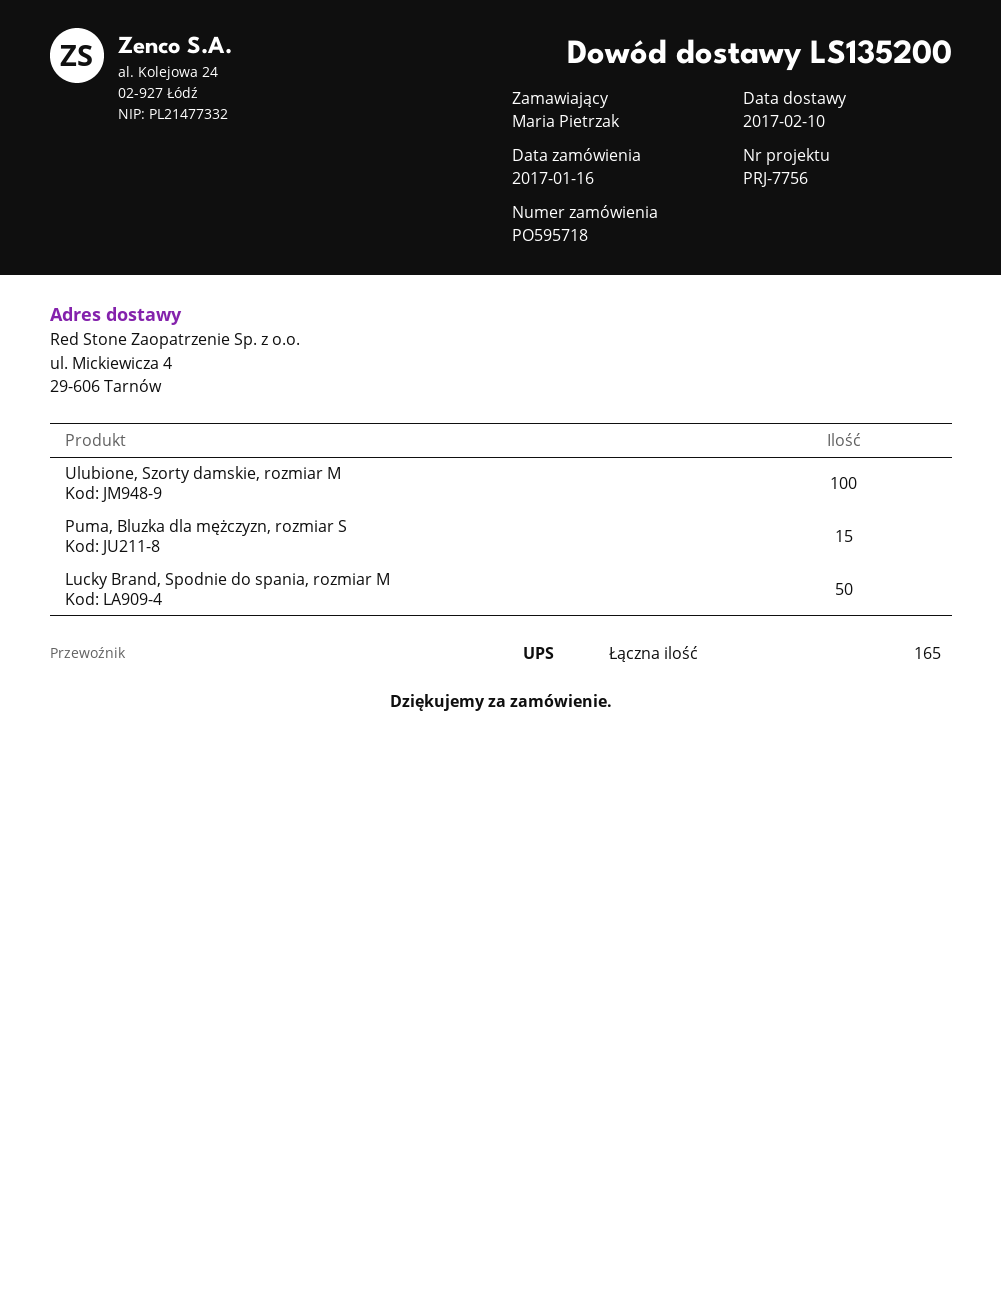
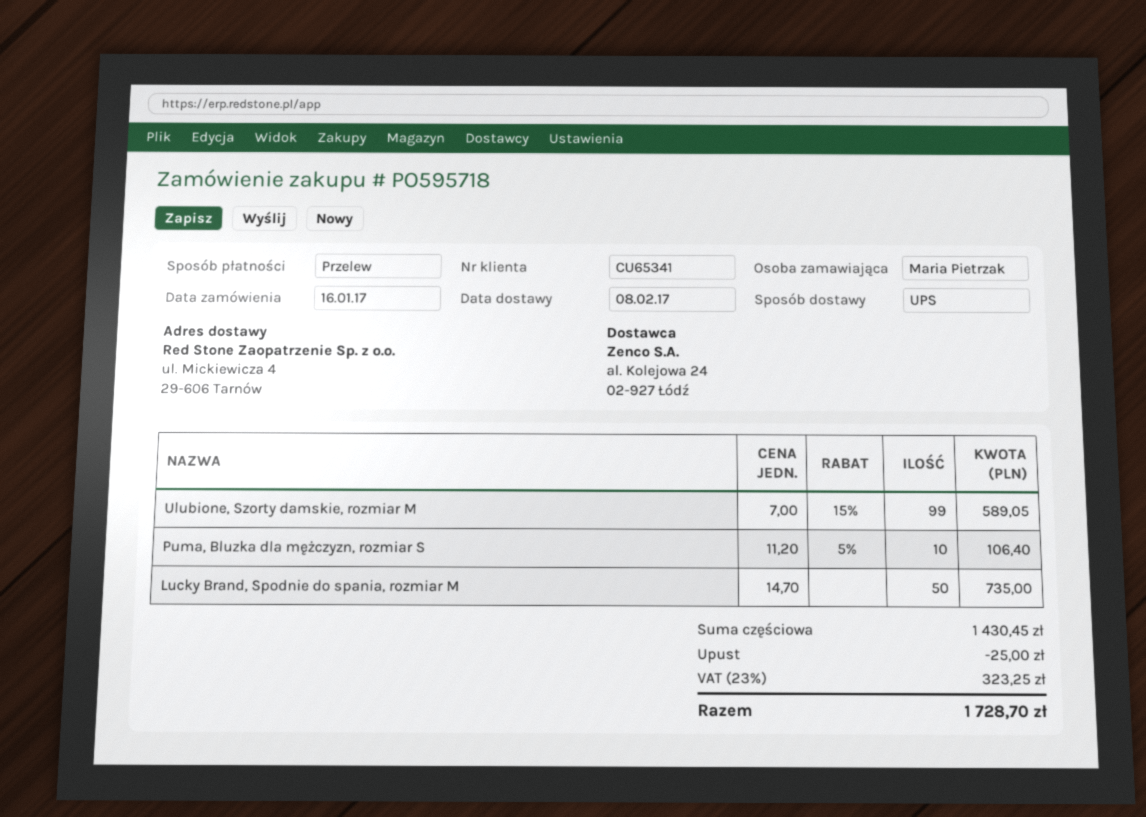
delivery date: 2017-02-10 -> 2017-02-08
Ulubione, Szorty damskie, rozmiar M: 100 -> 99
Puma, Bluzka dla mężczyzn, rozmiar S: 15 -> 10

